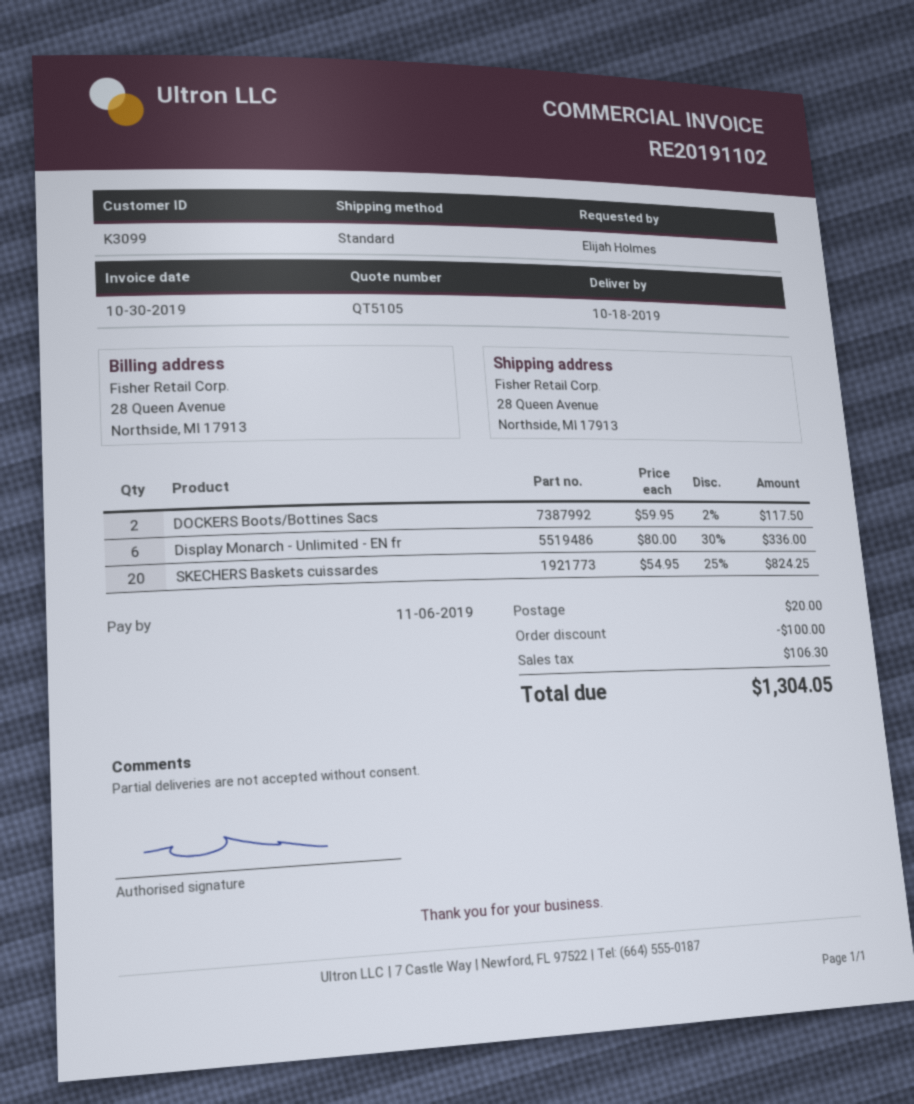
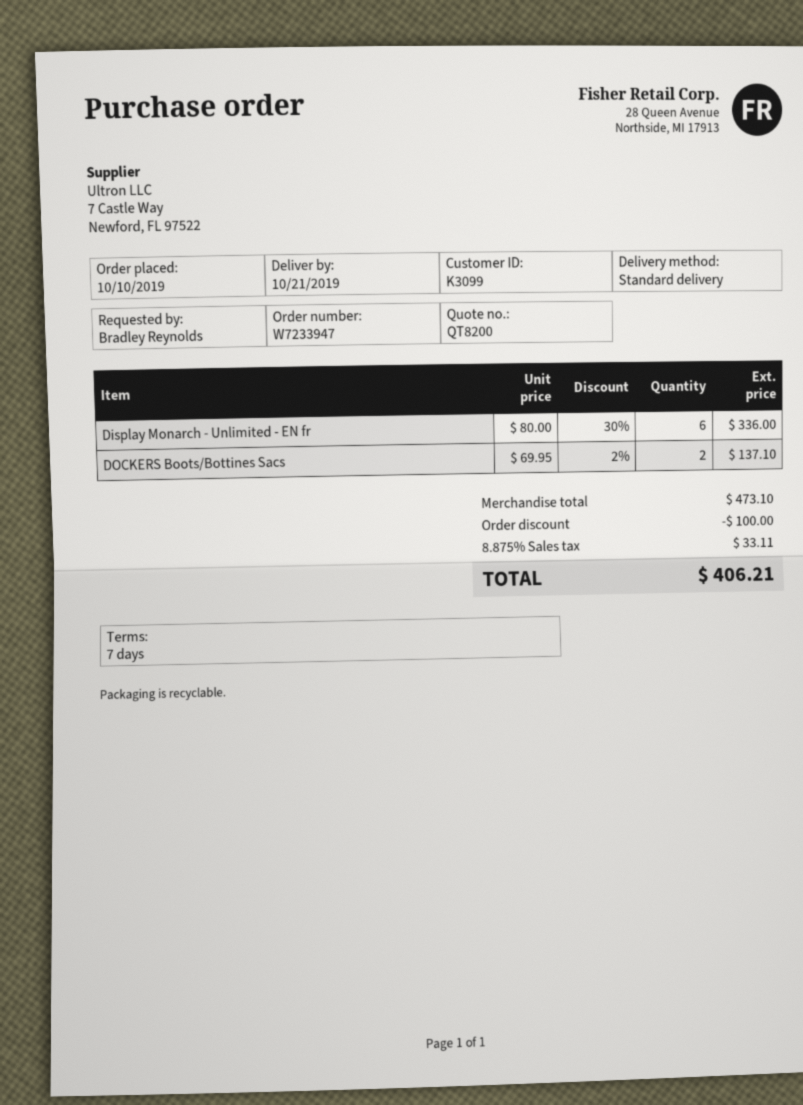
quote number: QT5105 -> QT8200
delivery date: 2019-10-18 -> 2019-10-21
ordered by: Elijah Holmes -> Bradley Reynolds
DOCKERS Boots/Bottines Sacs: 2 x 59.95 - 2% = 117.50 -> 2 x 69.95 - 2% = 137.10
SKECHERS Baskets cuissardes: 20 x 54.95 - 25% = 824.25 -> none
shipping: 20.00 -> none
tax: 106.30 -> 33.11
total: 1304.05 -> 406.21

